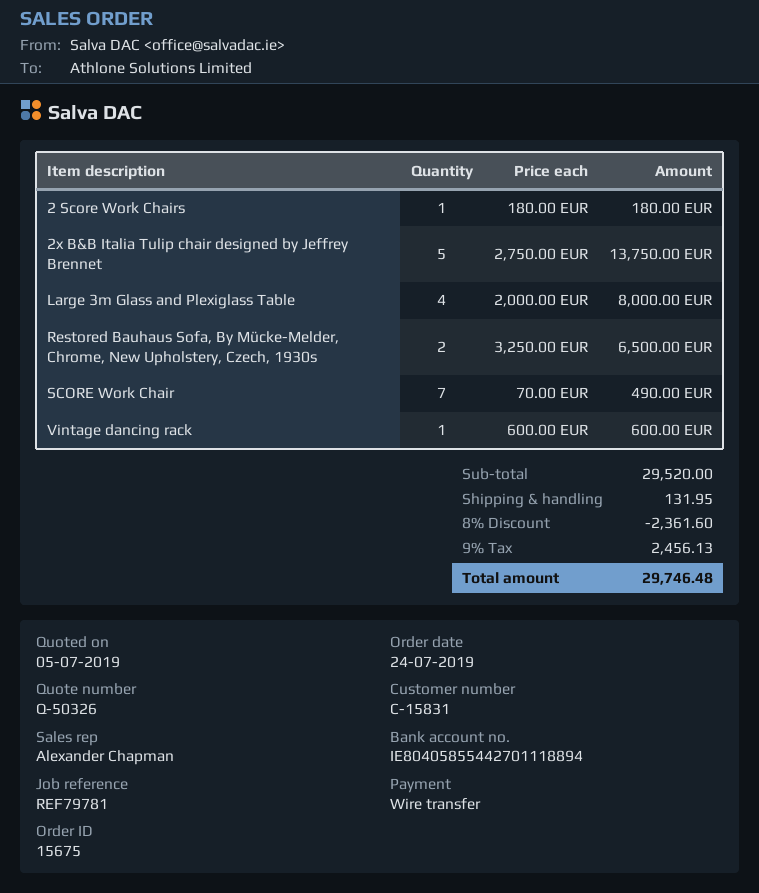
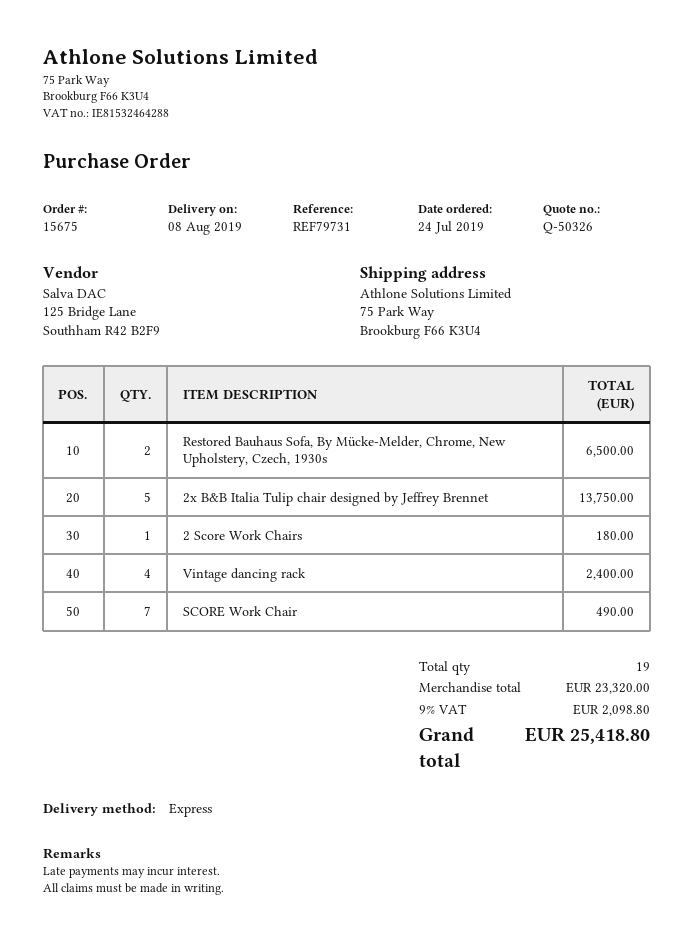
reference: REF79781 -> REF79731
Large 3m Glass and Plexiglass Table: 4 for 8000.00 -> none
Vintage dancing rack: 1 for 600.00 -> 4 for 2400.00
subtotal: 29520.00 -> 23320.00
discount: 8% = 2361.60 -> none
shipping: 131.95 -> none
tax: 9% = 2456.13 -> 9% = 2098.80
total: 29746.48 -> 25418.80

